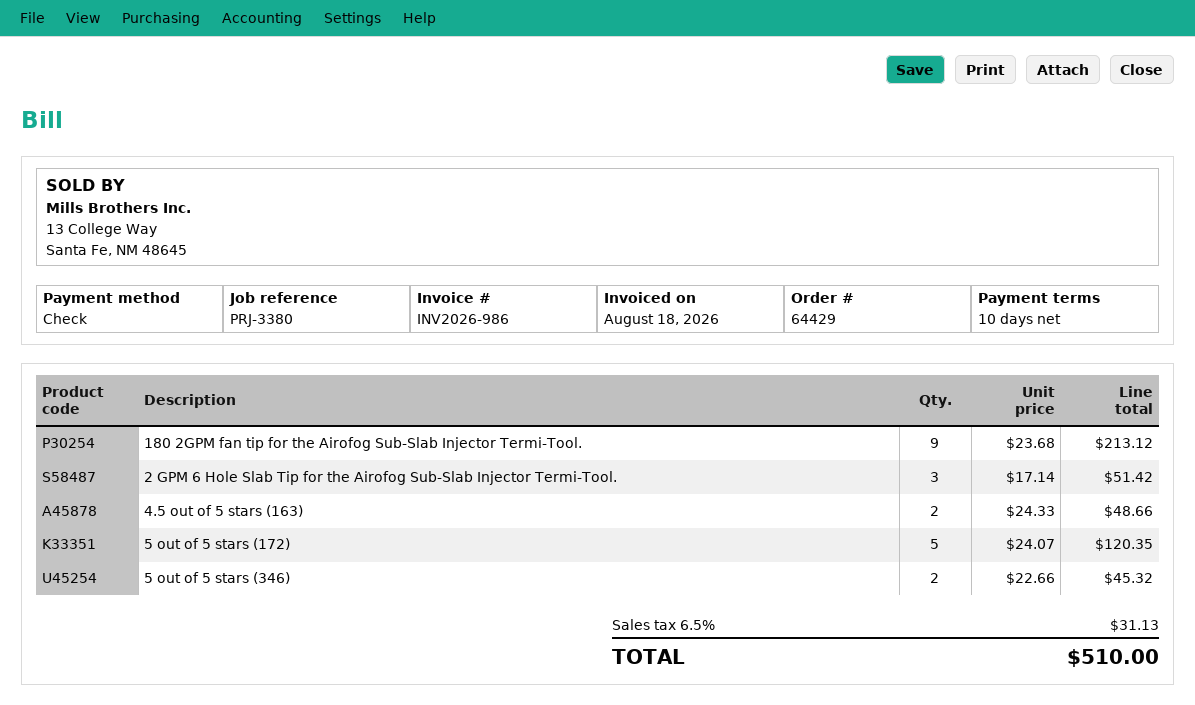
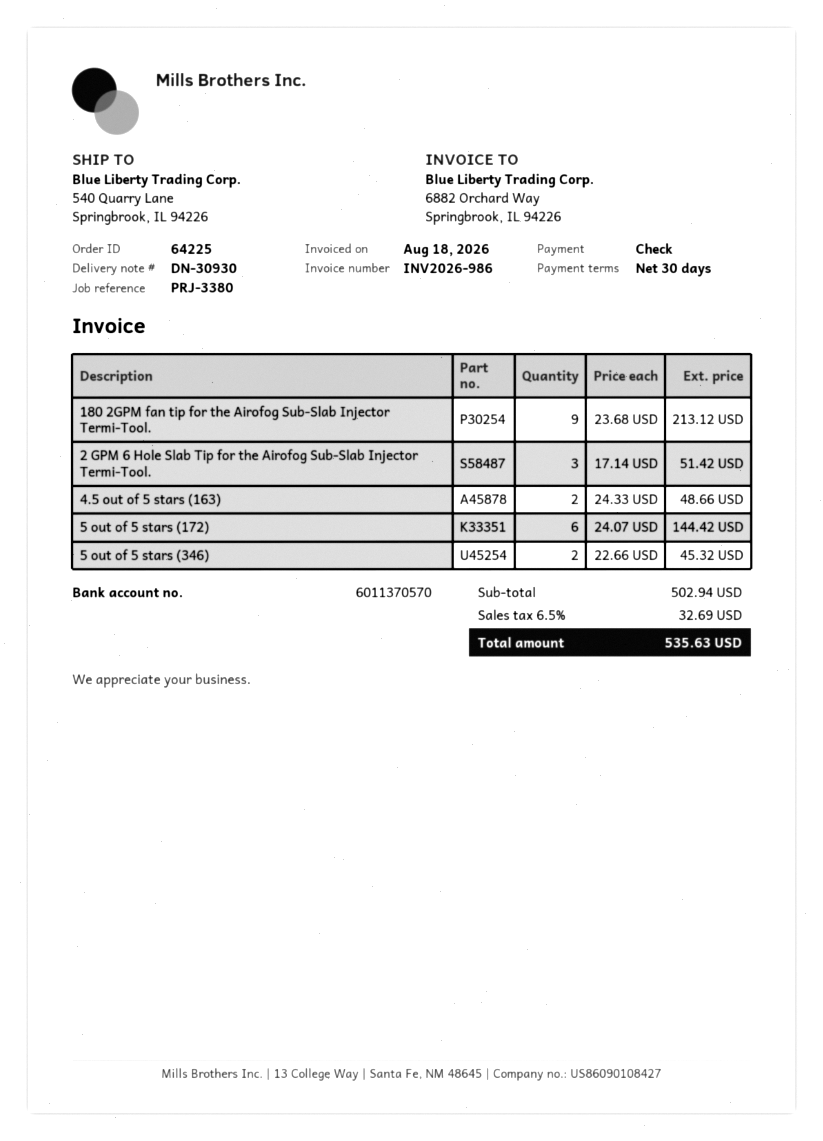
order number: 64429 -> 64225
payment terms: 10 days -> 30 days
5 out of 5 stars (172): 5 x 24.07 = 120.35 -> 6 x 24.07 = 144.42
tax: 6.5% = 31.13 -> 6.5% = 32.69
total: 510.00 -> 535.63

